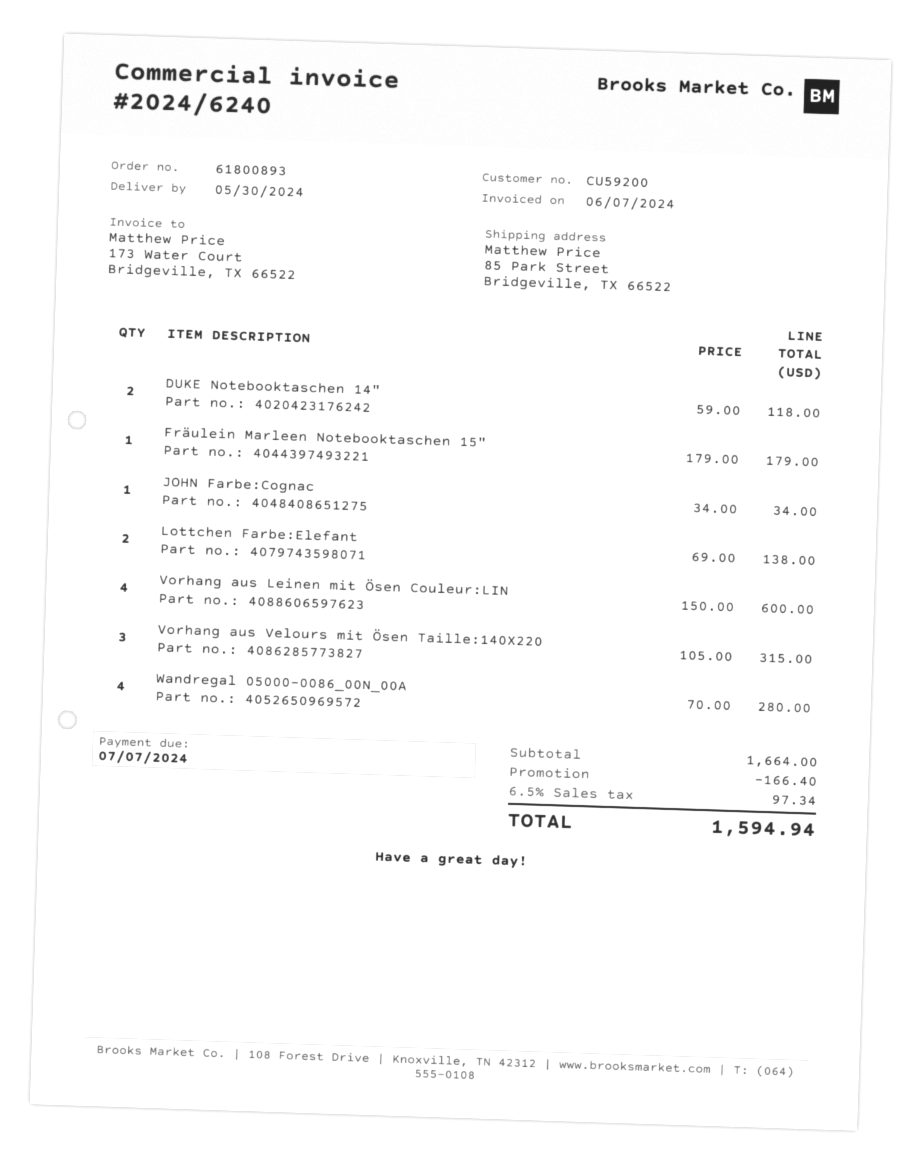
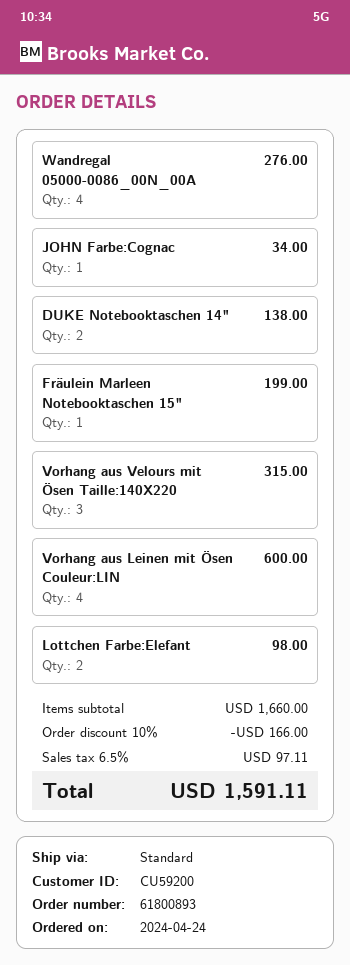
DUKE Notebooktaschen 14": 2 for 118.00 -> 2 for 138.00
Fräulein Marleen Notebooktaschen 15": 1 for 179.00 -> 1 for 199.00
Lottchen Farbe:Elefant: 2 for 138.00 -> 2 for 98.00
Wandregal 05000-0086_00N_00A: 4 for 280.00 -> 4 for 276.00
subtotal: 1664.00 -> 1660.00
discount: 166.40 -> 166.00
tax: 6.5% = 97.34 -> 6.5% = 97.11
total: 1594.94 -> 1591.11

